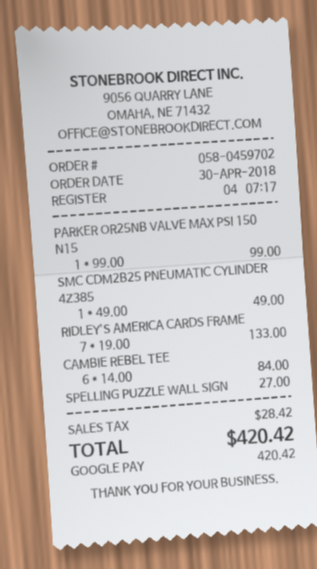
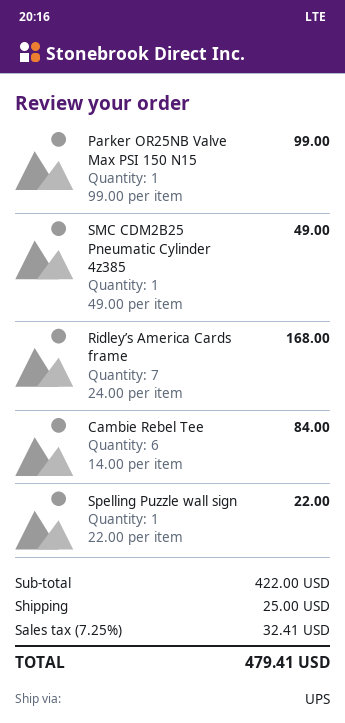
RIDLEY’S AMERICA CARDS FRAME: 7 x 19.00 = 133.00 -> 7 x 24.00 = 168.00
SPELLING PUZZLE WALL SIGN: 1 x 27.00 = 27.00 -> 1 x 22.00 = 22.00
shipping: none -> 25.00
tax: 28.42 -> 32.41
total: 420.42 -> 479.41

